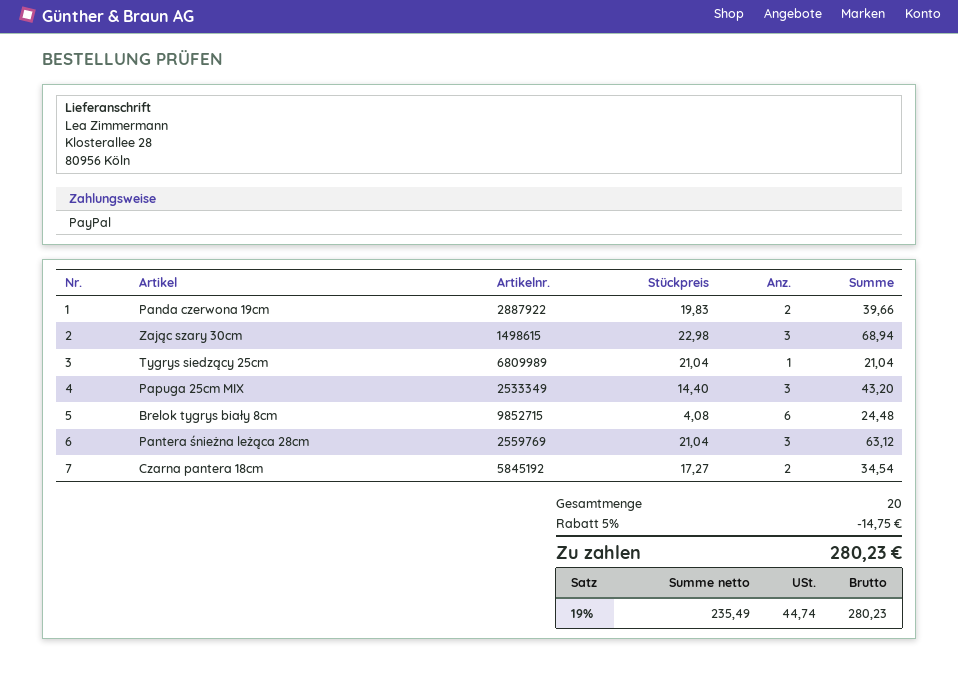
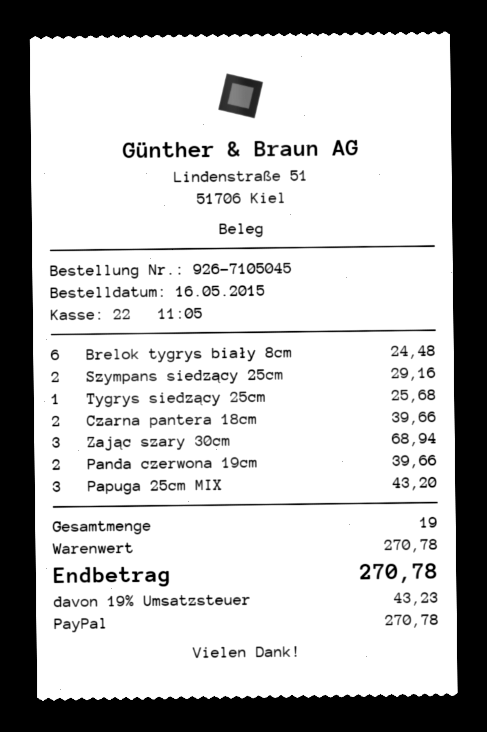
Tygrys siedzący 25cm: 1 for 21.04 -> 1 for 25.68
Pantera śnieżna leżąca 28cm: 3 for 63.12 -> none
Czarna pantera 18cm: 2 for 34.54 -> 2 for 39.66
Szympans siedzący 25cm: none -> 2 for 29.16
total quantity: 20 -> 19
discount: 5% = 14.75 -> none
tax: 19% = 44.74 -> 19% = 43.23
total: 280.23 -> 270.78

